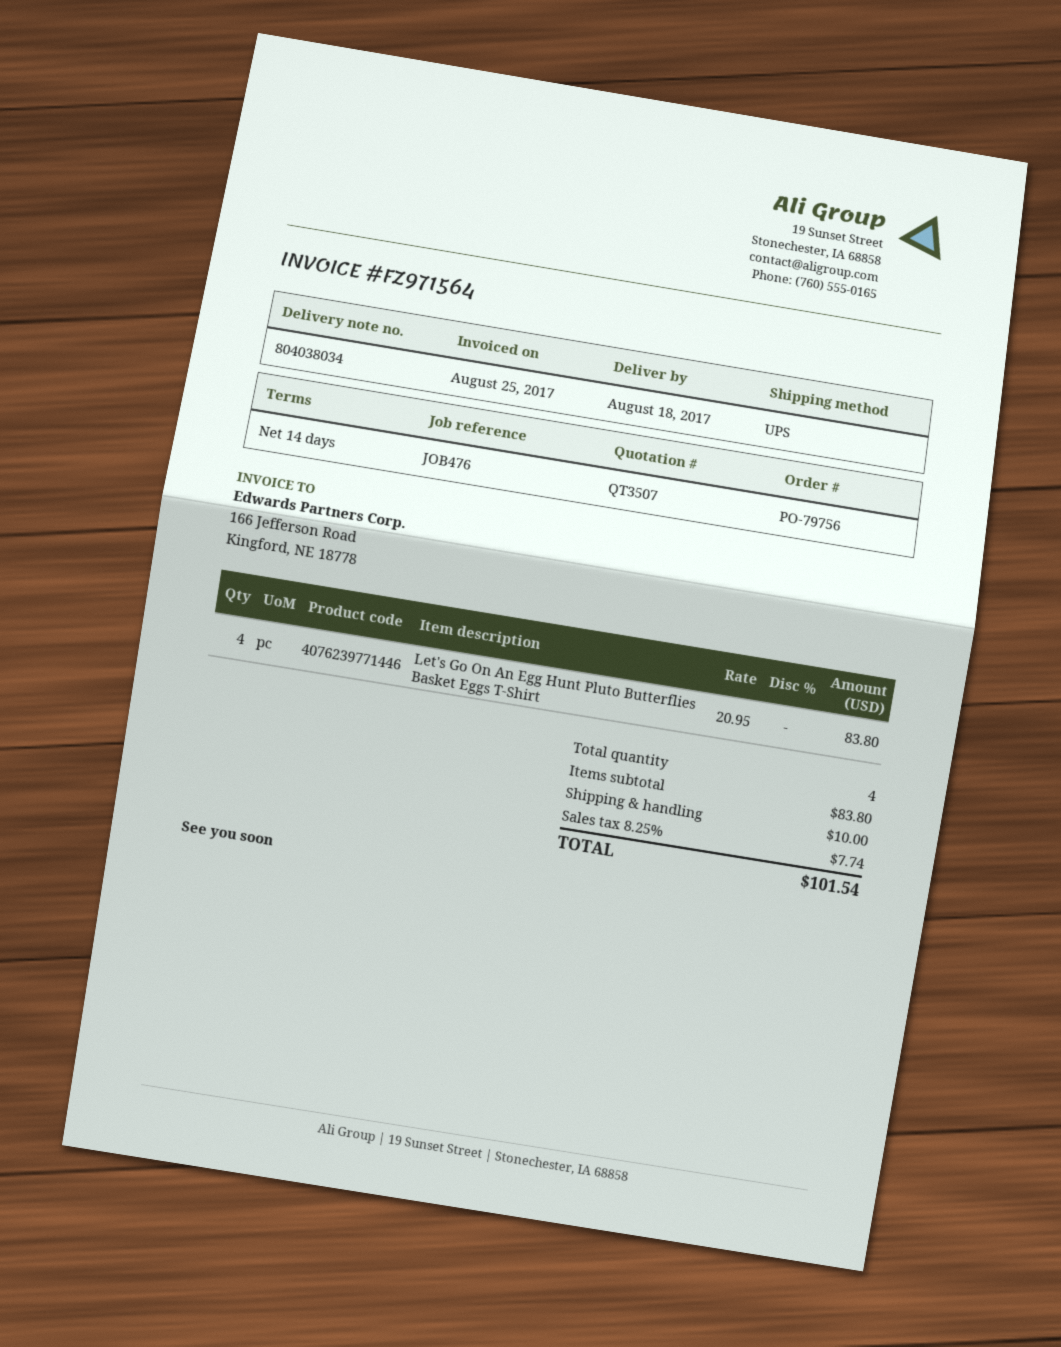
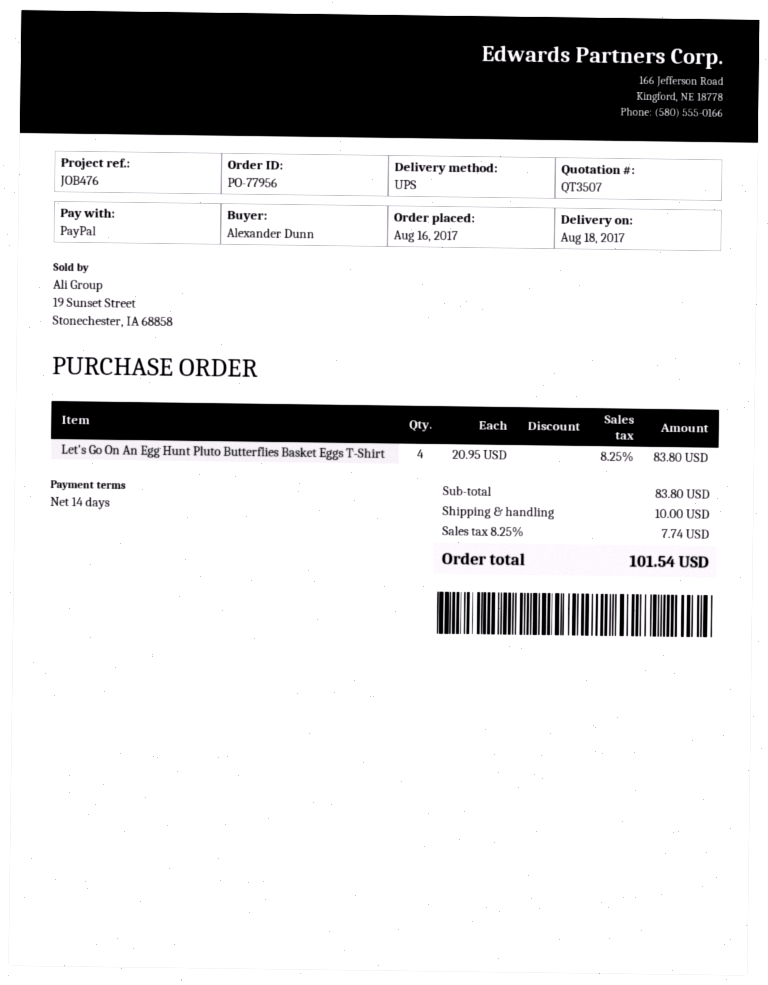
order number: PO-79756 -> PO-77956

